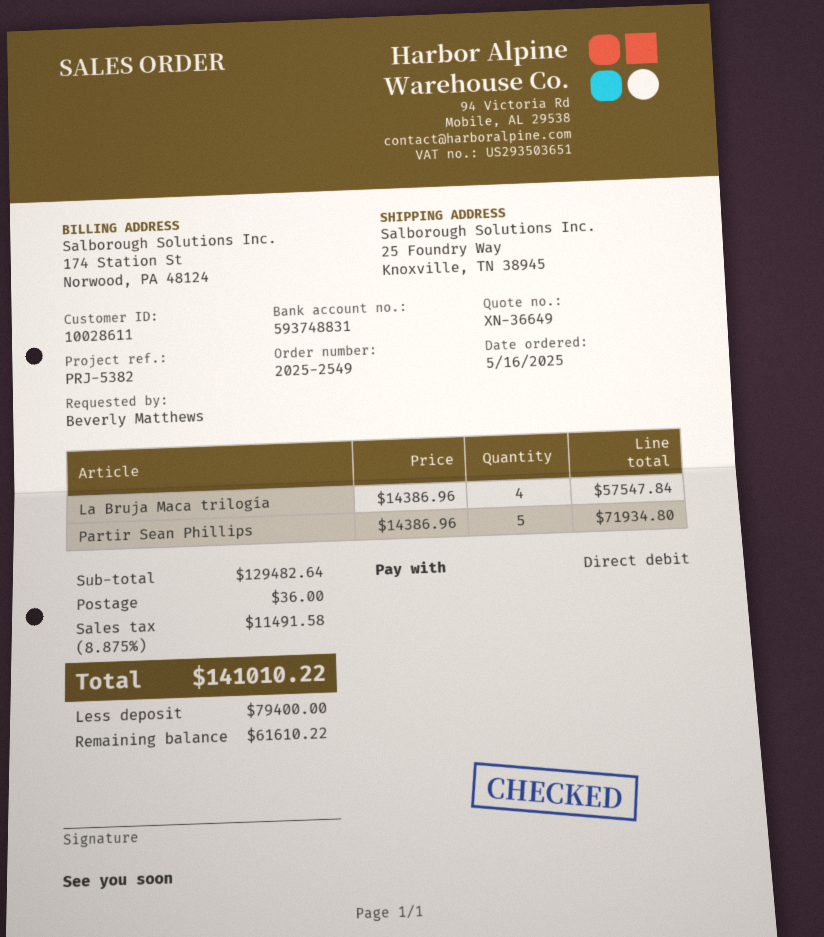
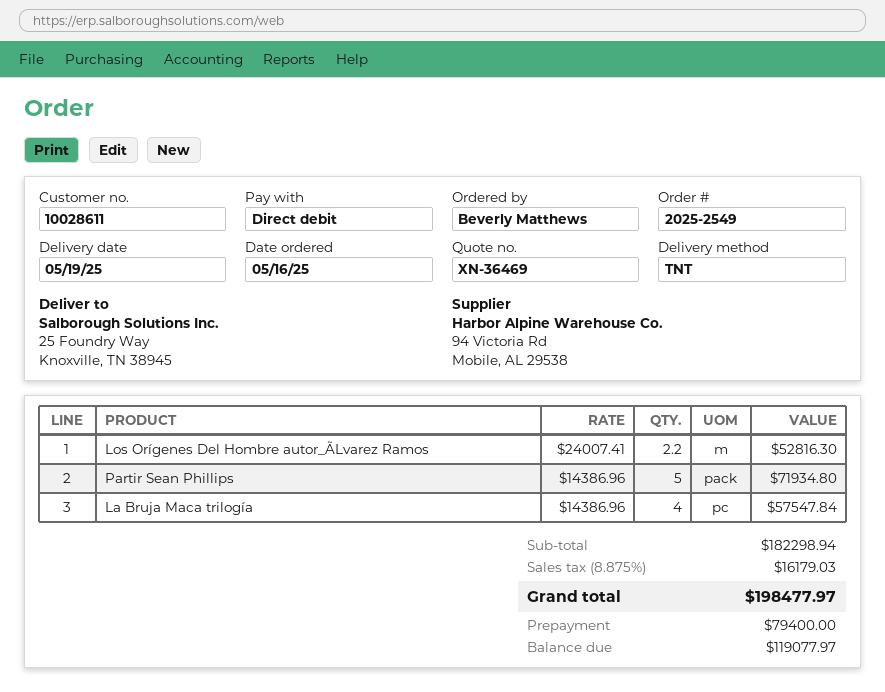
quote number: XN-36649 -> XN-36469
Los Orígenes Del Hombre autor_ÃLvarez Ramos: none -> 2.2 x 24007.41 = 52816.30
subtotal: 129482.64 -> 182298.94
shipping: 36.00 -> none
tax: 8.875% = 11491.58 -> 8.875% = 16179.03
total: 141010.22 -> 198477.97
balance: 61610.22 -> 119077.97

